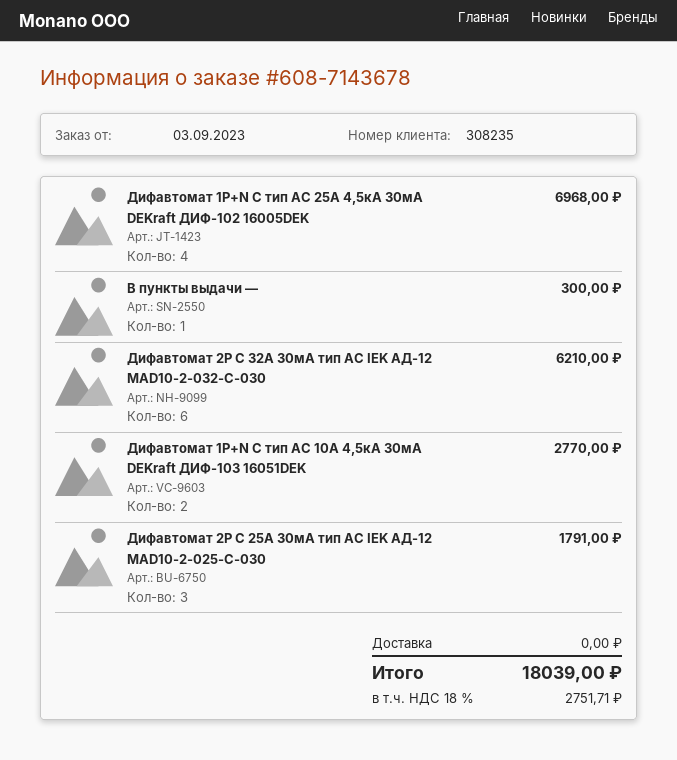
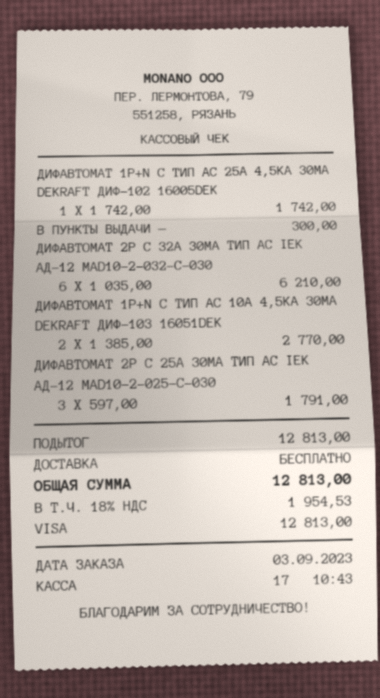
Дифавтомат 1P+N C тип AC 25А 4,5кА 30мА DEKraft ДИФ-102 16005DEK: 4 for 6968.00 -> 1 for 1742.00
tax: 18% = 2751.71 -> 18% = 1954.53
total: 18039.00 -> 12813.00

